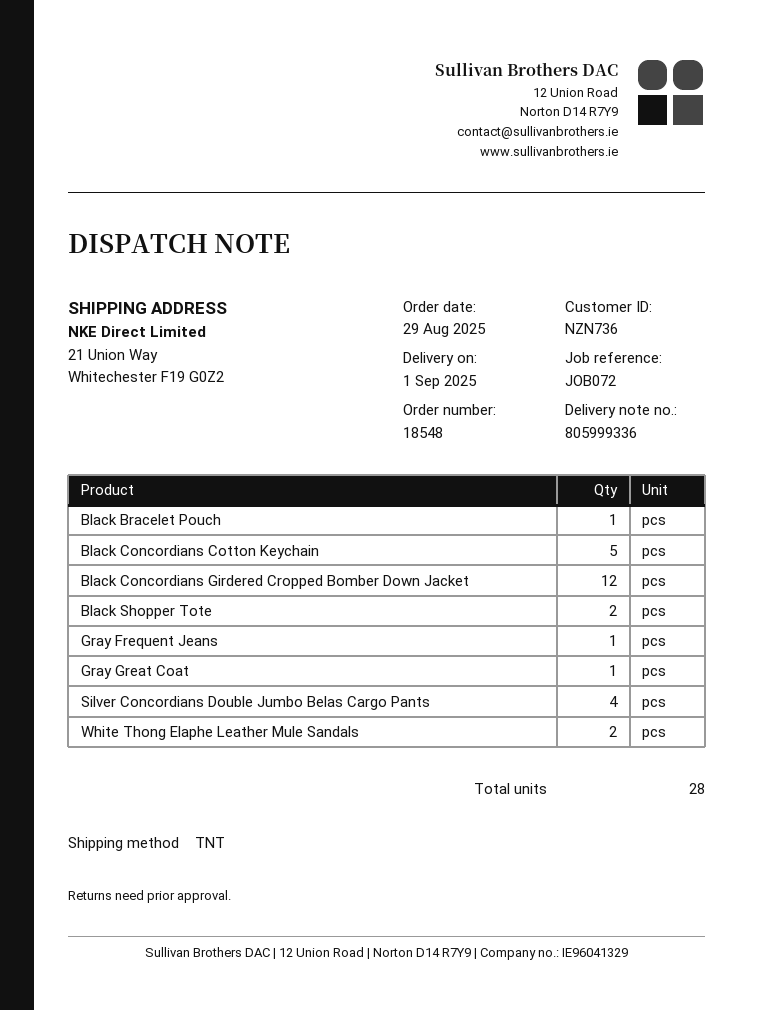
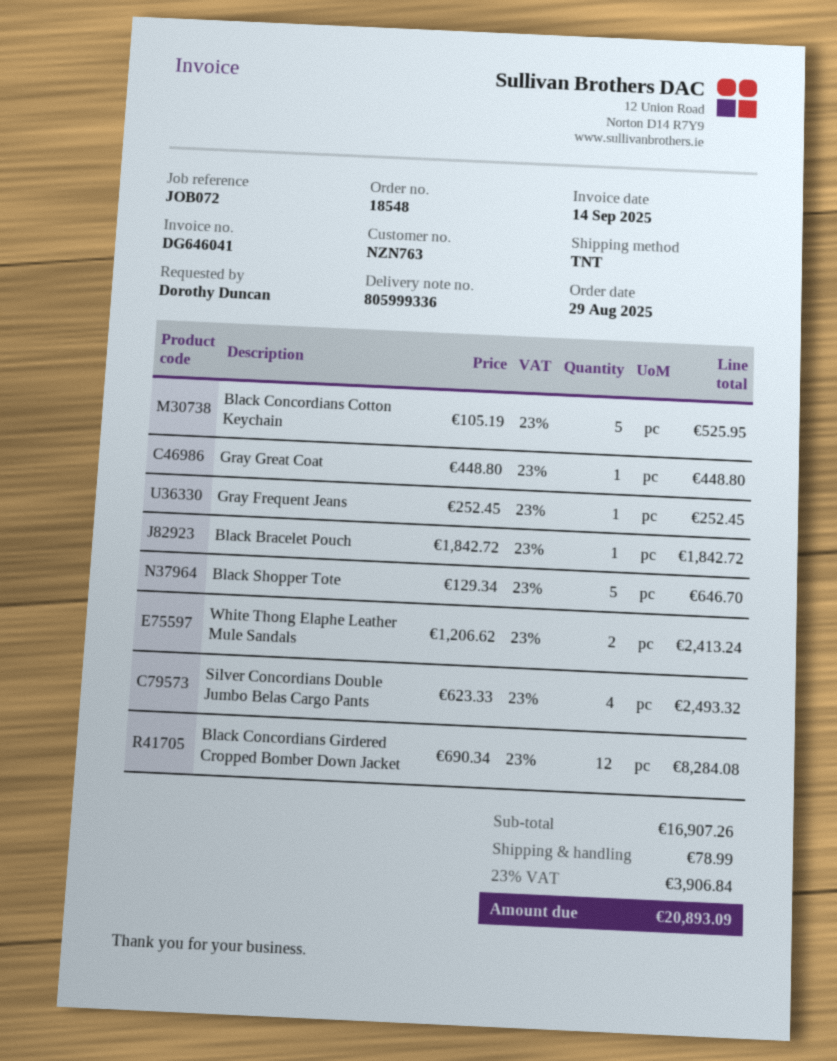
customer number: NZN736 -> NZN763
Black Shopper Tote: 2 -> 5

